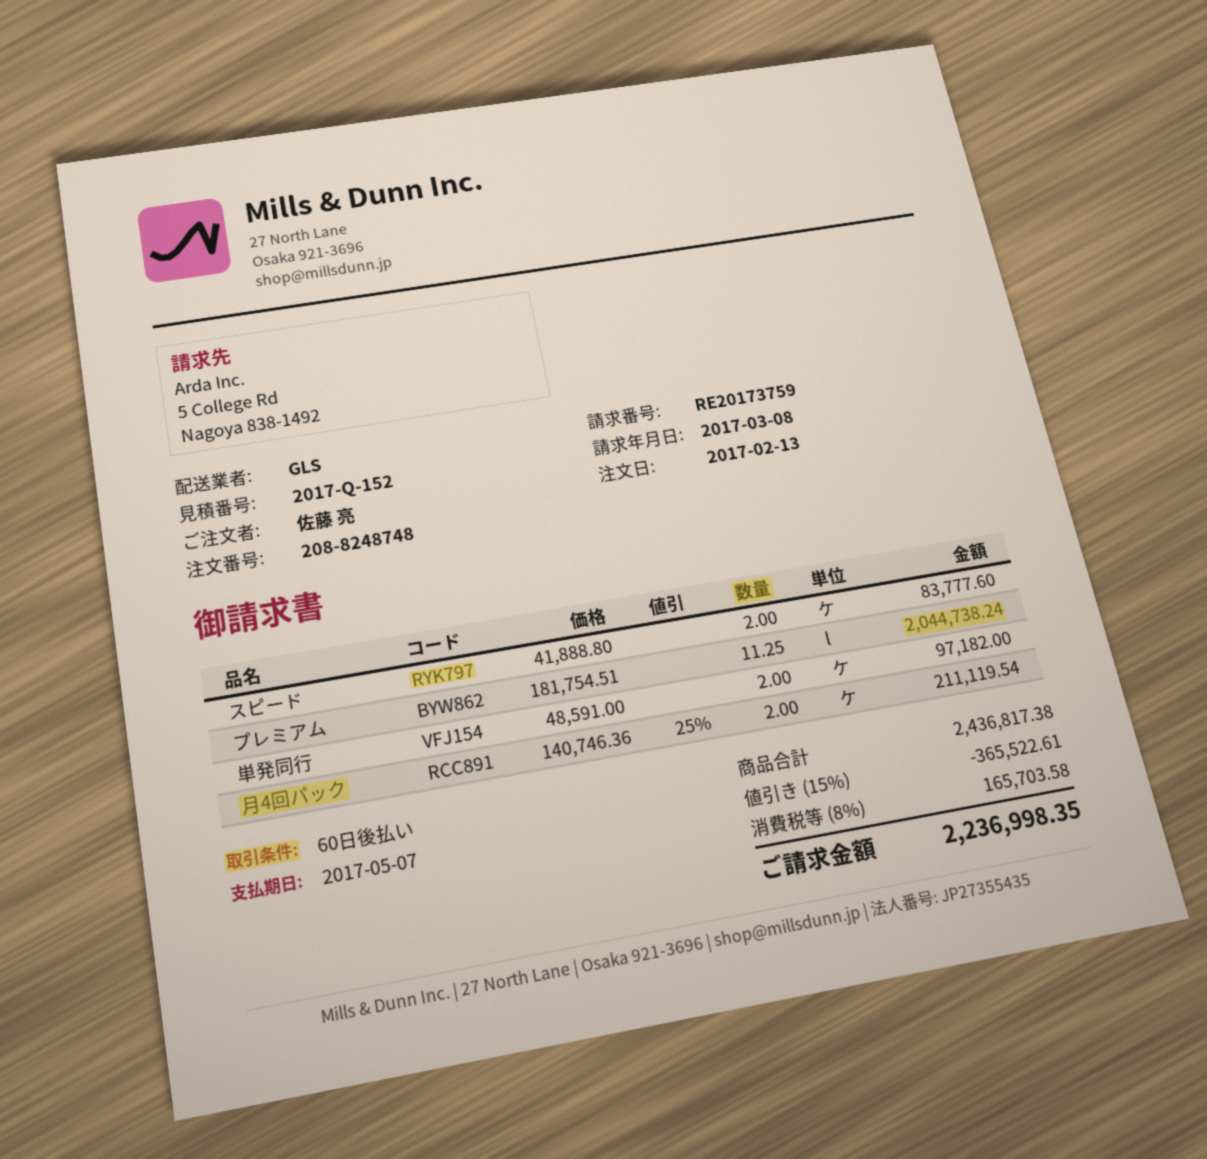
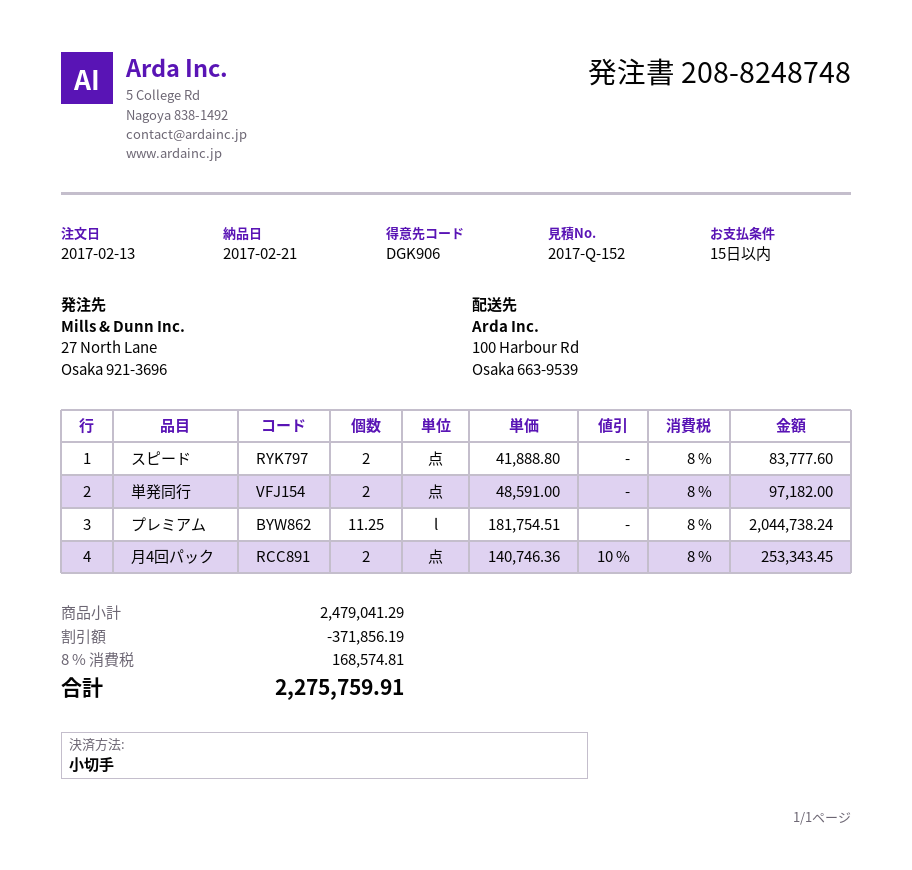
payment terms: 60 days -> 15 days
月4回パック: 2 x 140746.36 - 25% = 211119.54 -> 2 x 140746.36 - 10% = 253343.45
subtotal: 2436817.38 -> 2479041.29
discount: 365522.61 -> 371856.19
tax: 8% = 165703.58 -> 8% = 168574.81
total: 2236998.35 -> 2275759.91

